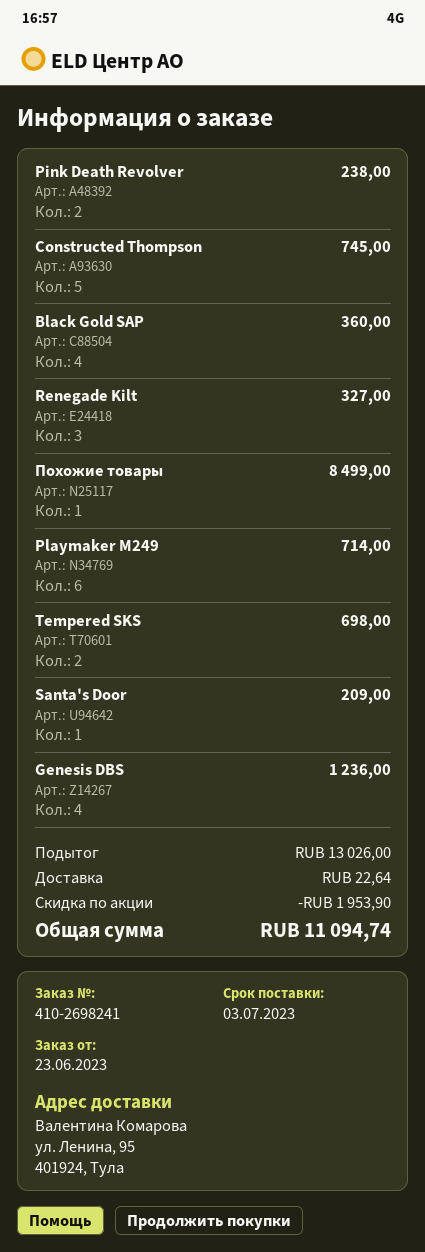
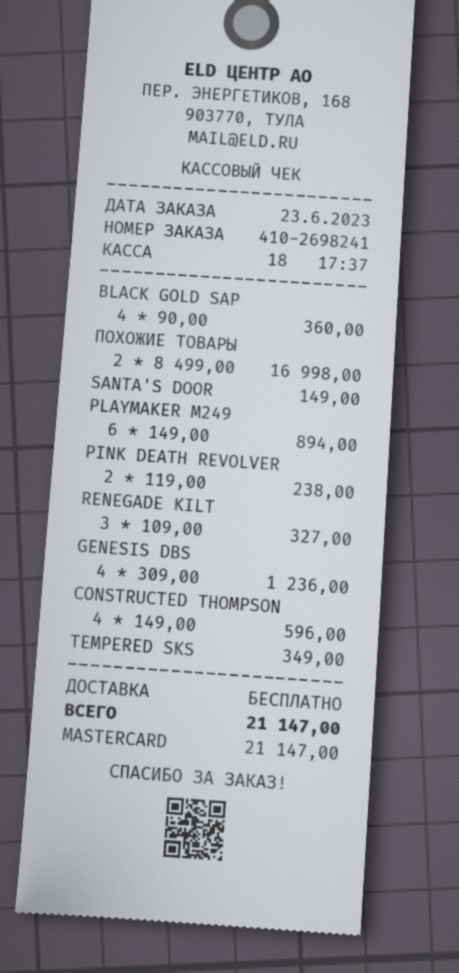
Constructed Thompson: 5 for 745.00 -> 4 for 596.00
Похожие товары: 1 for 8499.00 -> 2 for 16998.00
Playmaker M249: 6 for 714.00 -> 6 for 894.00
Tempered SKS: 2 for 698.00 -> 1 for 349.00
Santa's Door: 1 for 209.00 -> 1 for 149.00
discount: 1953.90 -> none
shipping: 22.64 -> 0.00
total: 11094.74 -> 21147.00

